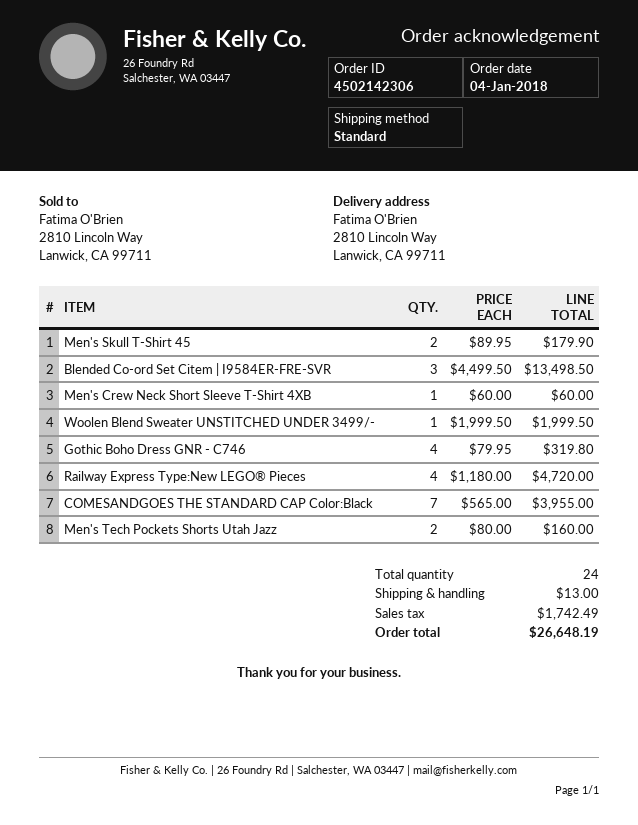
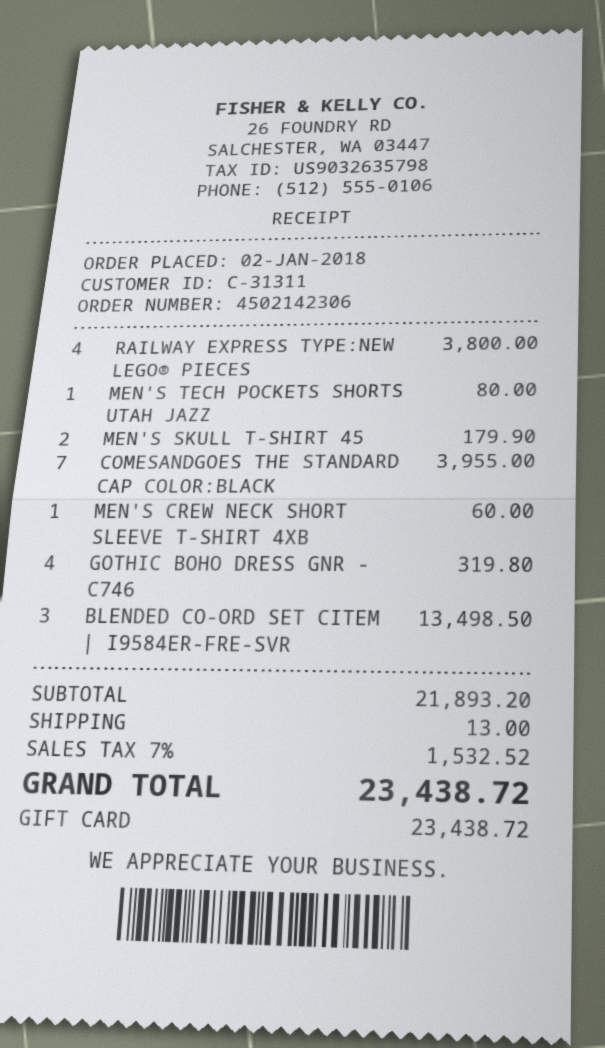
order date: 2018-01-04 -> 2018-01-02
Woolen Blend Sweater UNSTITCHED UNDER 3499/-: 1 for 1999.50 -> none
Railway Express Type:New LEGO® Pieces: 4 for 4720.00 -> 4 for 3800.00
Men's Tech Pockets Shorts Utah Jazz: 2 for 160.00 -> 1 for 80.00
tax: 1742.49 -> 1532.52
total: 26648.19 -> 23438.72

